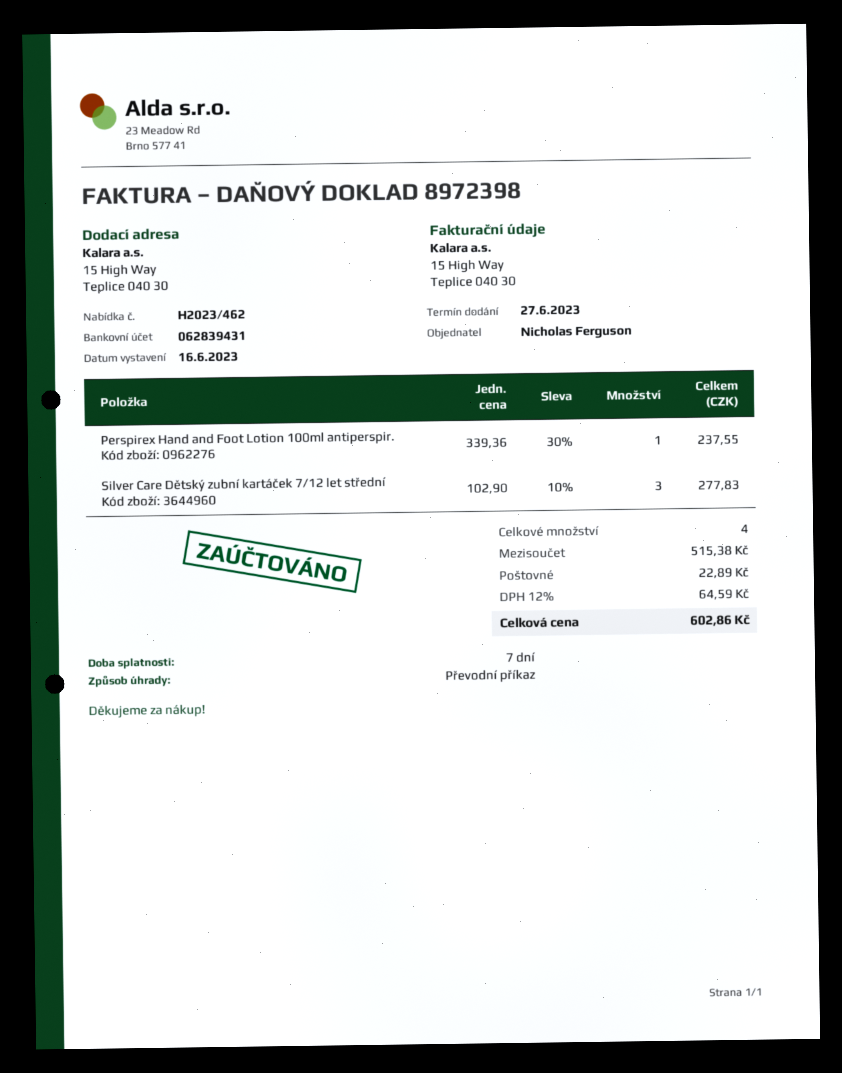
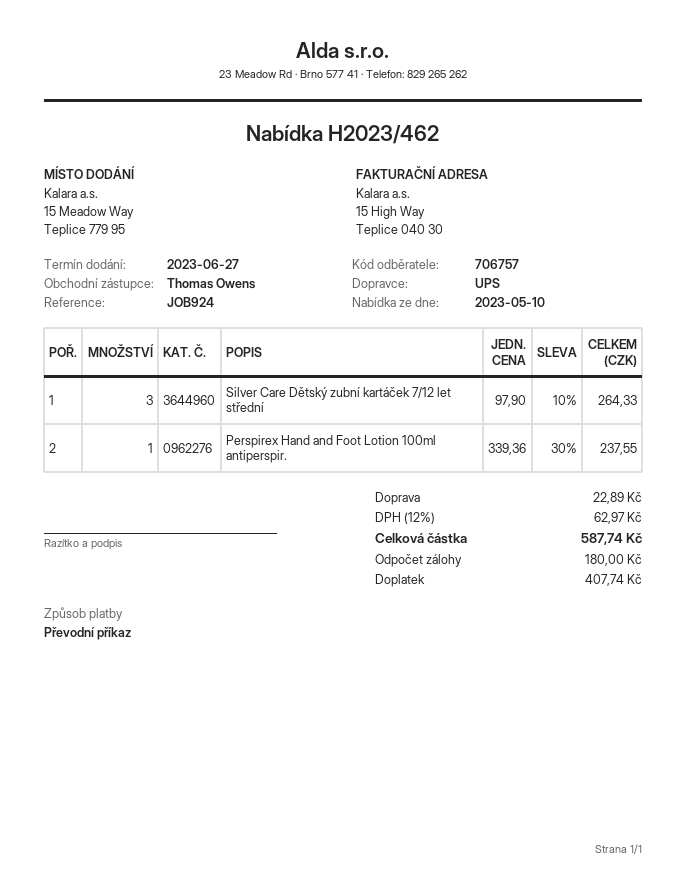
ship to: 15 High Way, Teplice 040 30 -> 15 Meadow Way, Teplice 779 95
Silver Care Dětský zubní kartáček 7/12 let střední: 3 x 102.90 - 10% = 277.83 -> 3 x 97.90 - 10% = 264.33
tax: 12% = 64.59 -> 12% = 62.97
total: 602.86 -> 587.74

